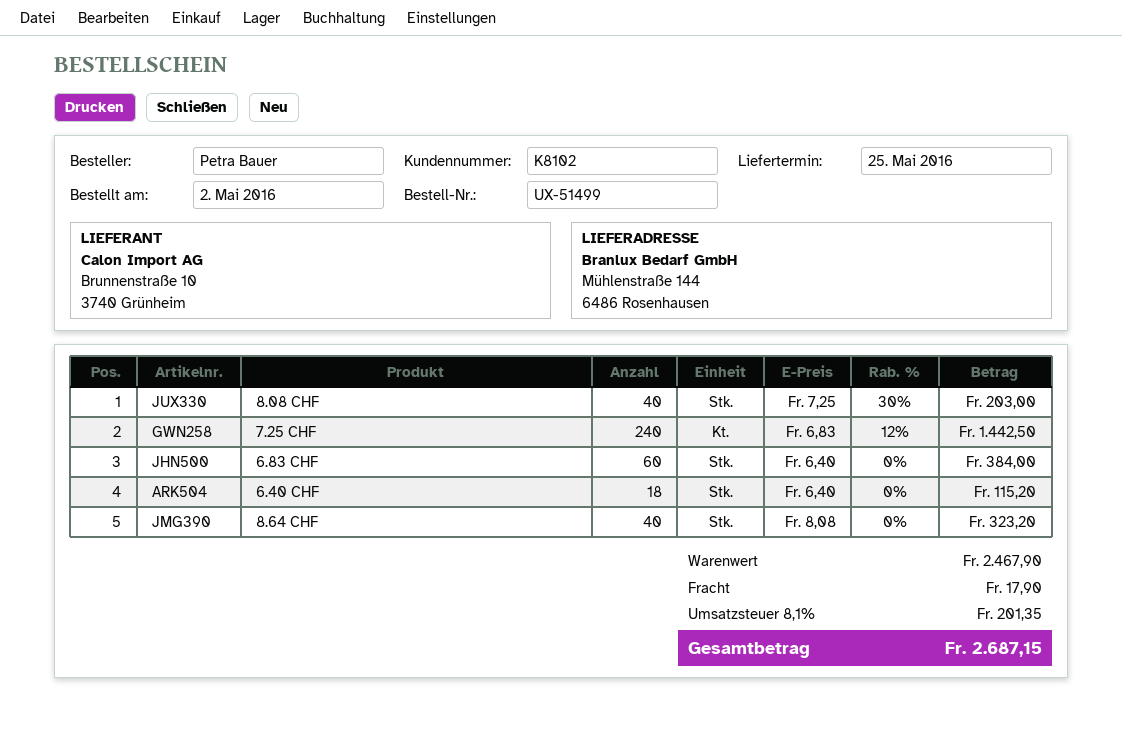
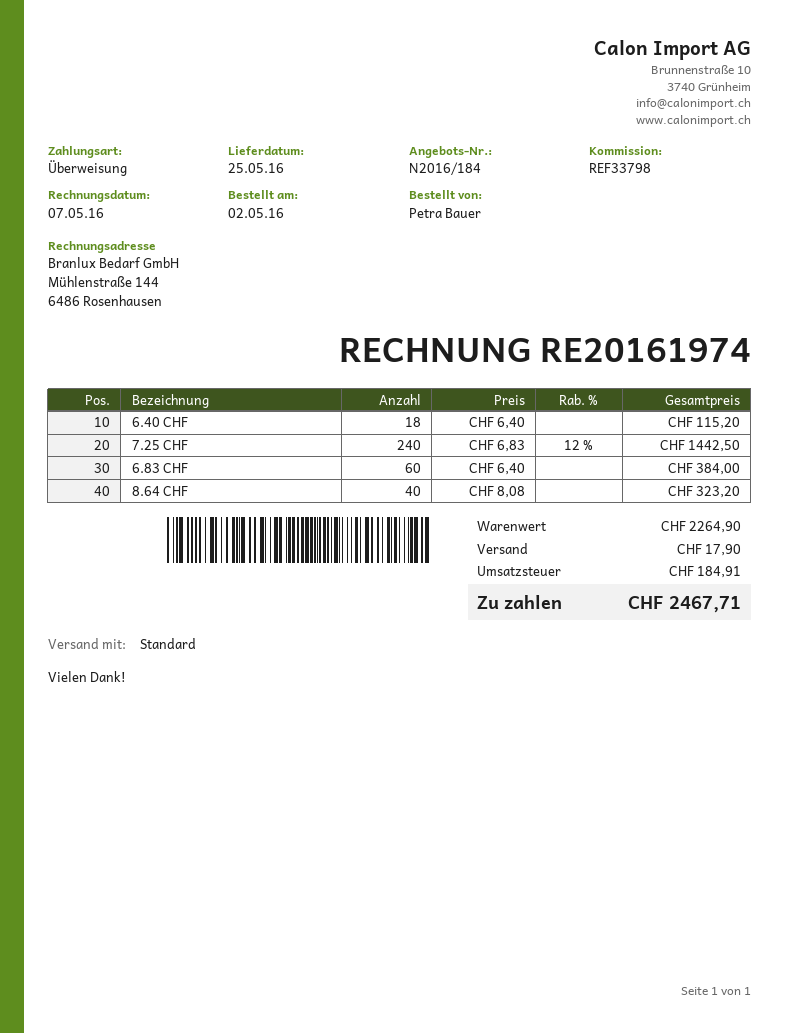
8.08 CHF: 40 x 7.25 - 30% = 203.00 -> none
subtotal: 2467.90 -> 2264.90
tax: 201.35 -> 184.91
total: 2687.15 -> 2467.71

